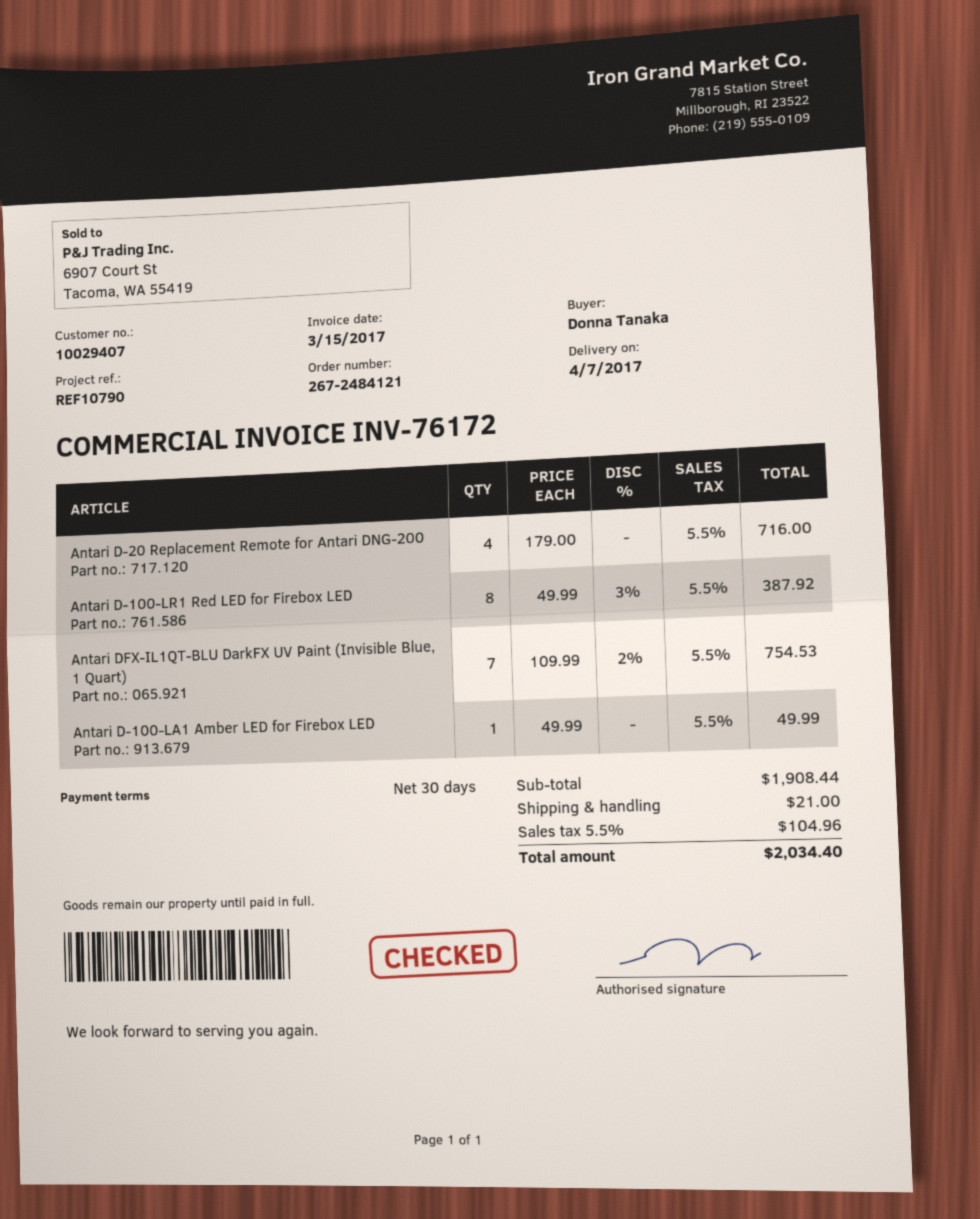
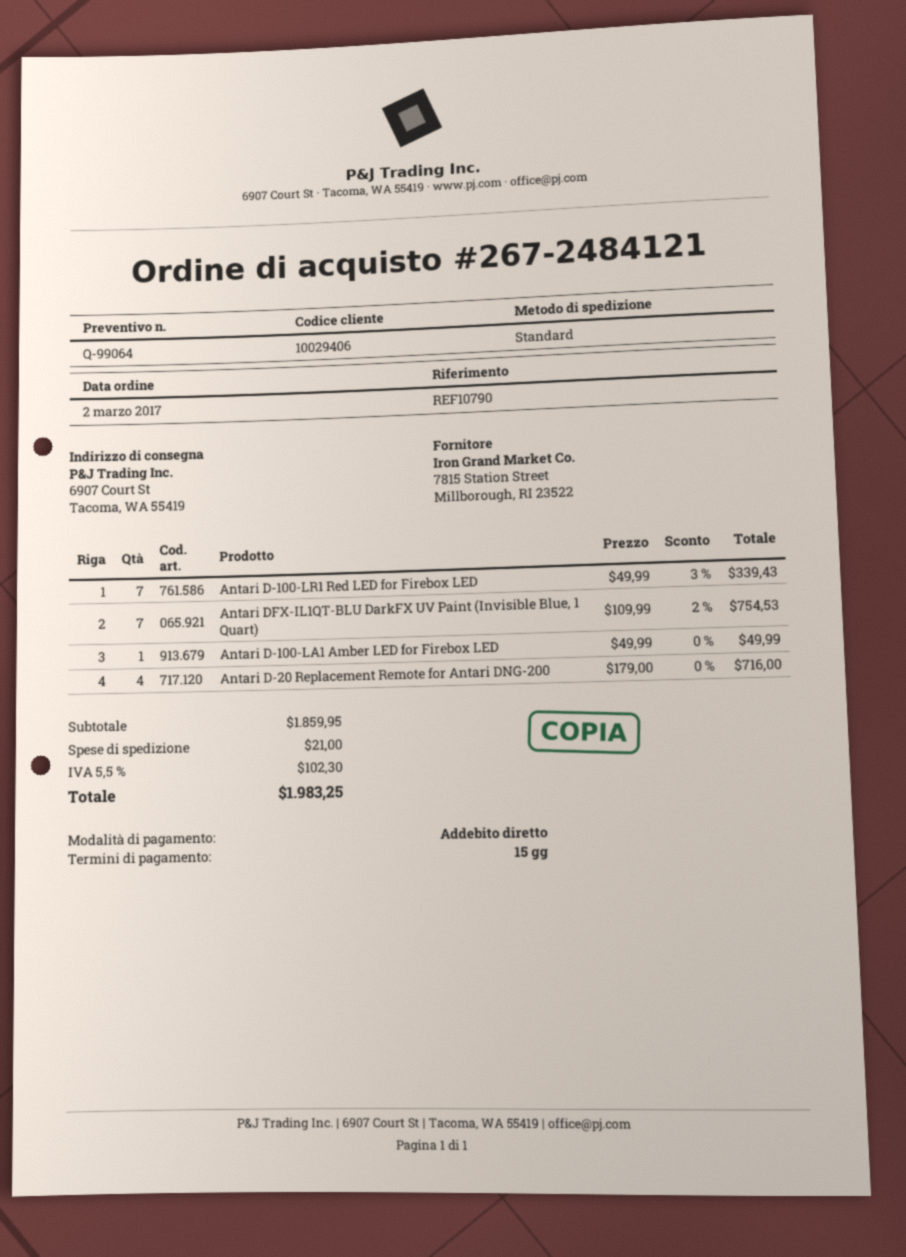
payment terms: 30 days -> 15 days
customer number: 10029407 -> 10029406
Antari D-100-LR1 Red LED for Firebox LED: 8 x 49.99 - 3% = 387.92 -> 7 x 49.99 - 3% = 339.43
subtotal: 1908.44 -> 1859.95
tax: 5.5% = 104.96 -> 5.5% = 102.30
total: 2034.40 -> 1983.25

